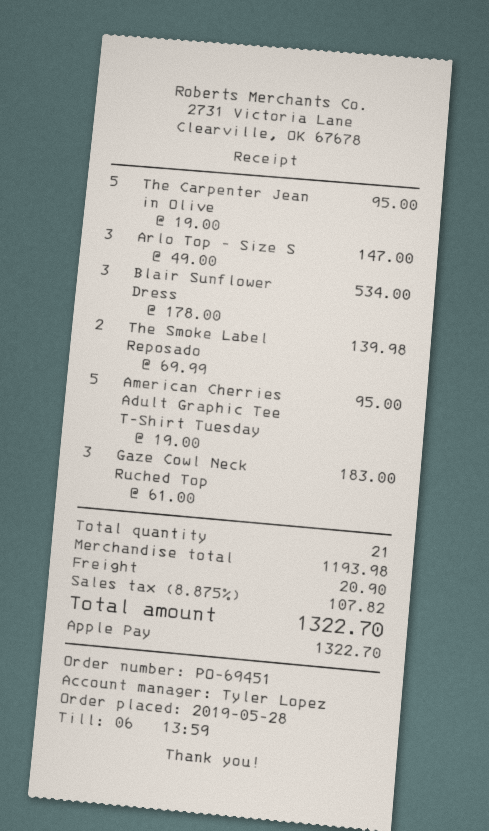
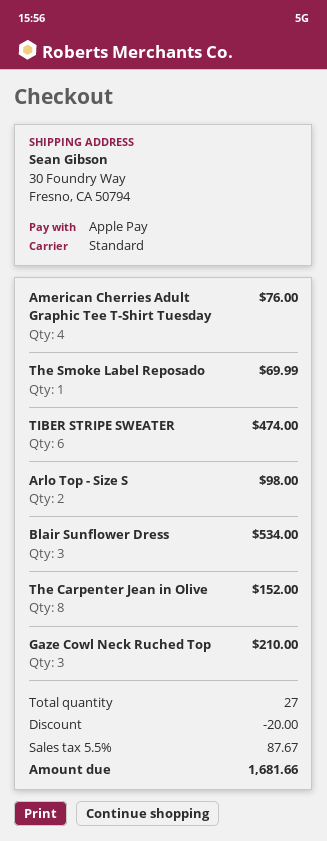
The Carpenter Jean in Olive: 5 for 95.00 -> 8 for 152.00
Arlo Top - Size S: 3 for 147.00 -> 2 for 98.00
The Smoke Label Reposado: 2 for 139.98 -> 1 for 69.99
American Cherries Adult Graphic Tee T-Shirt Tuesday: 5 for 95.00 -> 4 for 76.00
Gaze Cowl Neck Ruched Top: 3 for 183.00 -> 3 for 210.00
TIBER STRIPE SWEATER: none -> 6 for 474.00
total quantity: 21 -> 27
discount: none -> 20.00
shipping: 20.90 -> none
tax: 8.875% = 107.82 -> 5.5% = 87.67
total: 1322.70 -> 1681.66

